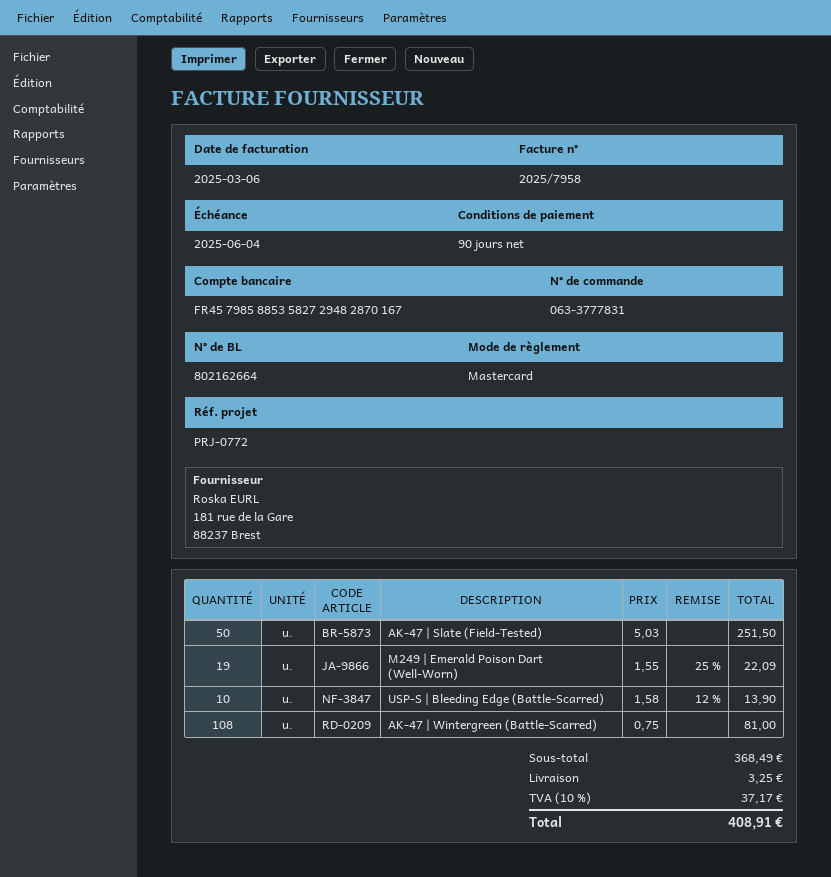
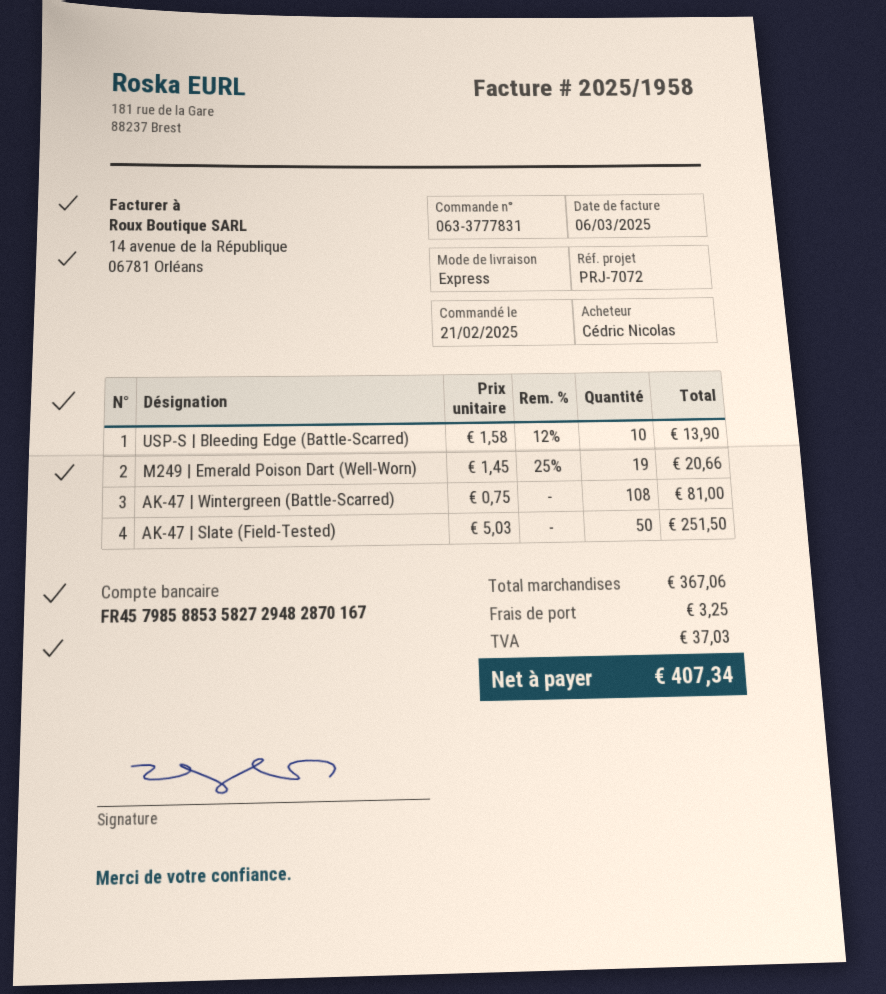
invoice number: 2025/7958 -> 2025/1958
reference: PRJ-0772 -> PRJ-7072
M249 | Emerald Poison Dart (Well-Worn): 19 x 1.55 - 25% = 22.09 -> 19 x 1.45 - 25% = 20.66
subtotal: 368.49 -> 367.06
tax: 37.17 -> 37.03
total: 408.91 -> 407.34

